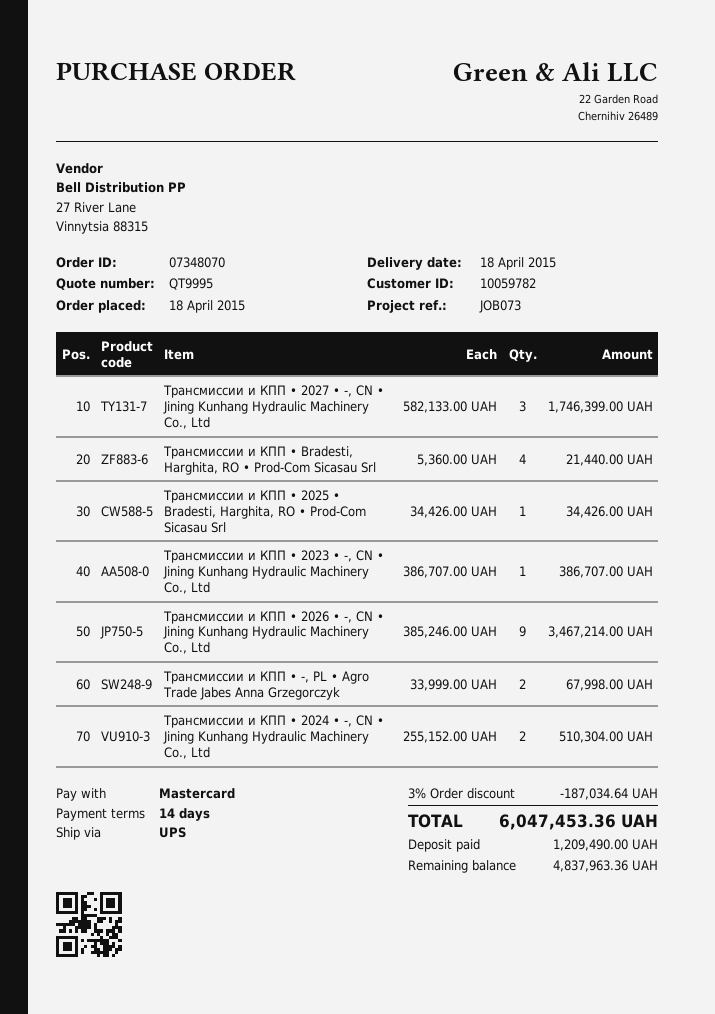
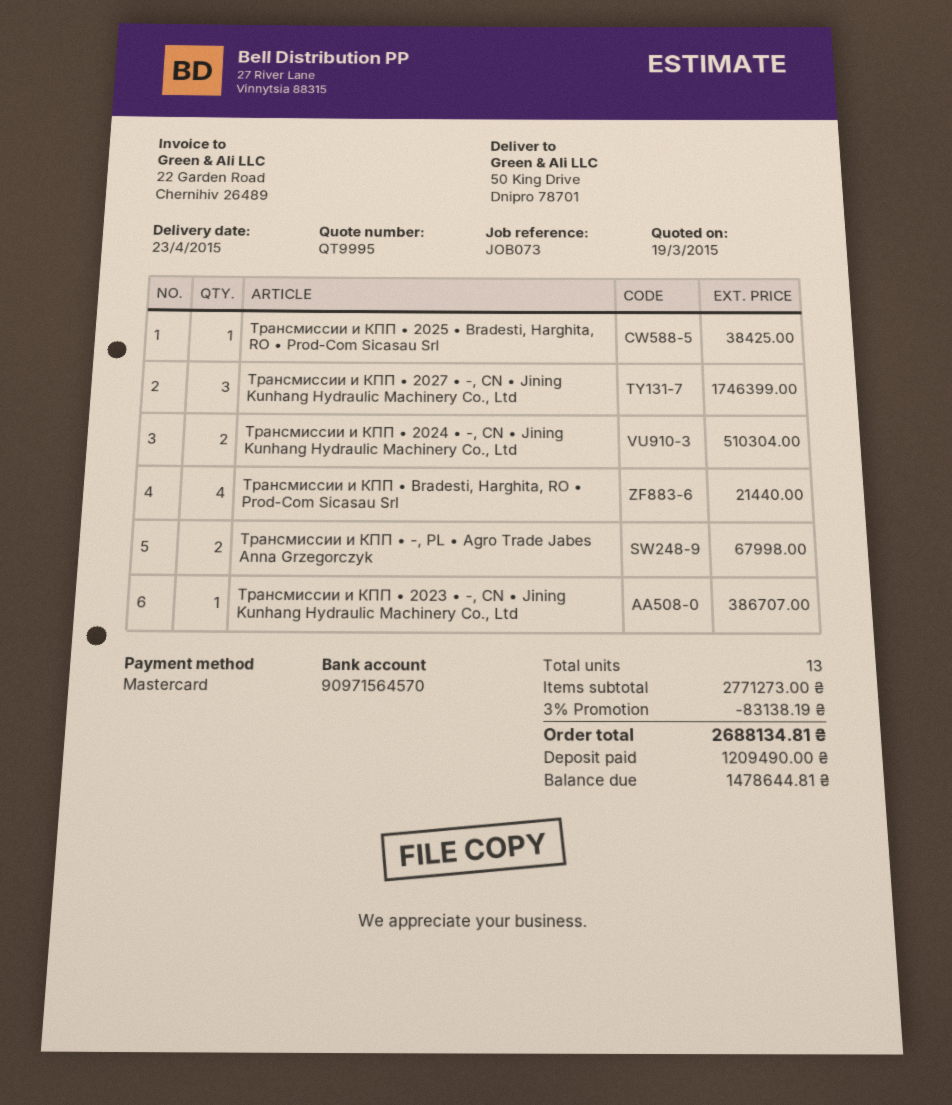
delivery date: 2015-04-18 -> 2015-04-23
Трансмиссии и КПП • 2025 • Bradesti, Harghita, RO • Prod-Com Sicasau Srl: 1 for 34426.00 -> 1 for 38425.00
Трансмиссии и КПП • 2026 • -, CN • Jining Kunhang Hydraulic Machinery Co., Ltd: 9 for 3467214.00 -> none
discount: 3% = 187034.64 -> 3% = 83138.19
total: 6047453.36 -> 2688134.81
balance: 4837963.36 -> 1478644.81

